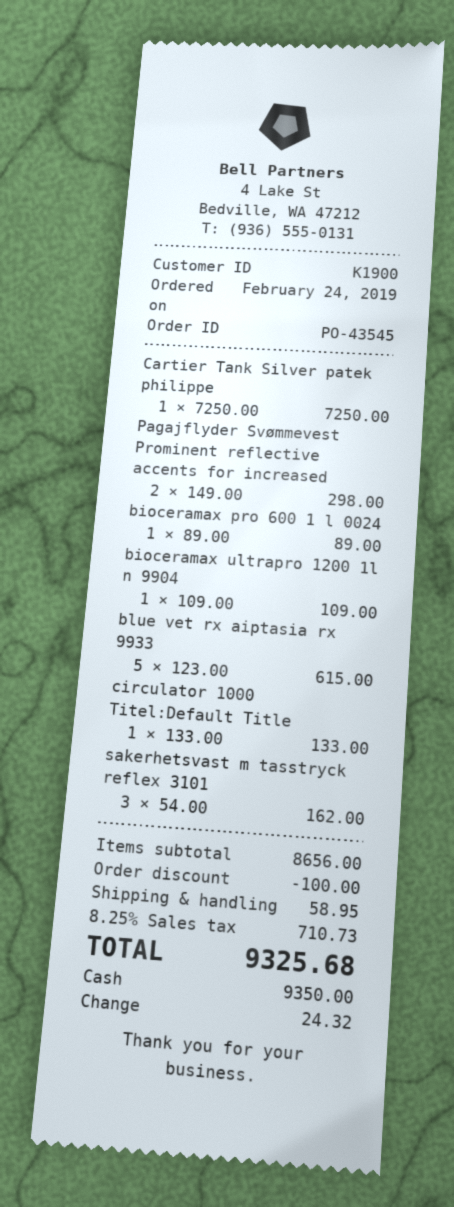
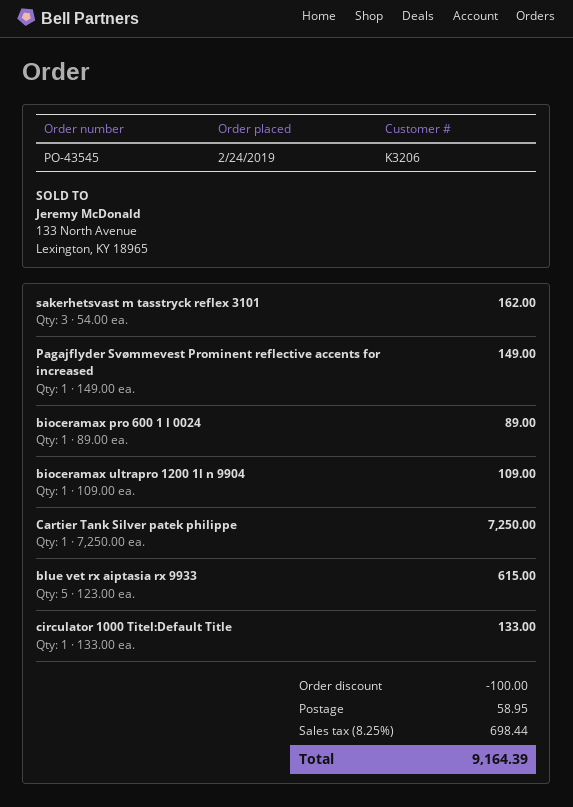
customer number: K1900 -> K3206
Pagajflyder Svømmevest Prominent reflective accents for increased: 2 x 149.00 = 298.00 -> 1 x 149.00 = 149.00
tax: 8.25% = 710.73 -> 8.25% = 698.44
total: 9325.68 -> 9164.39

